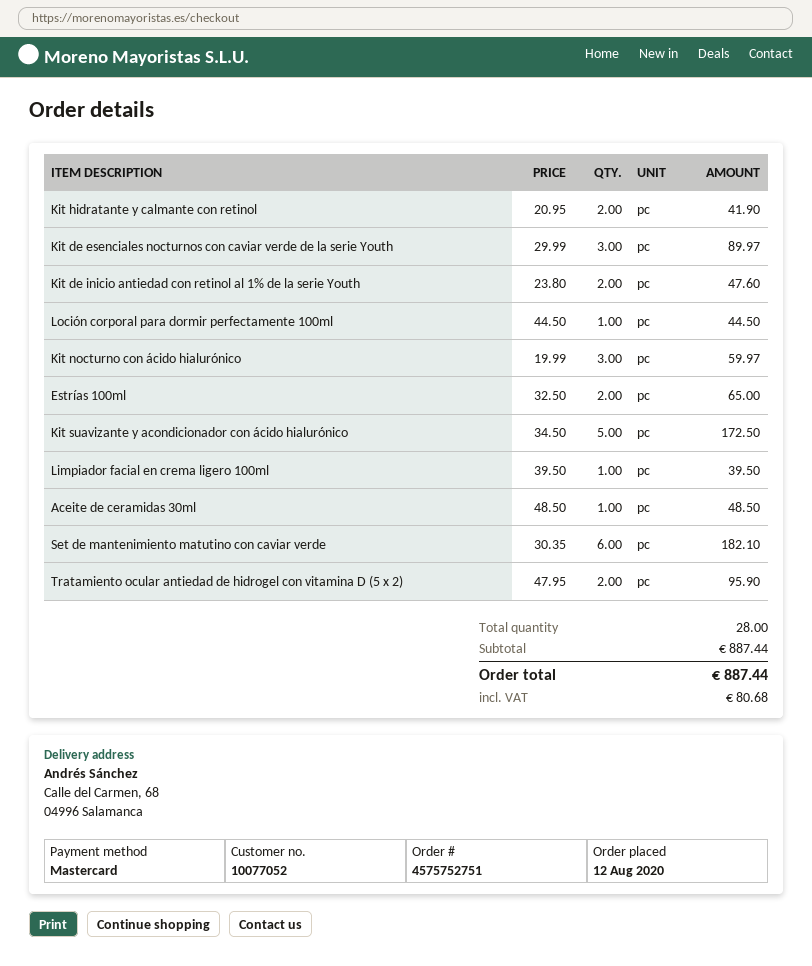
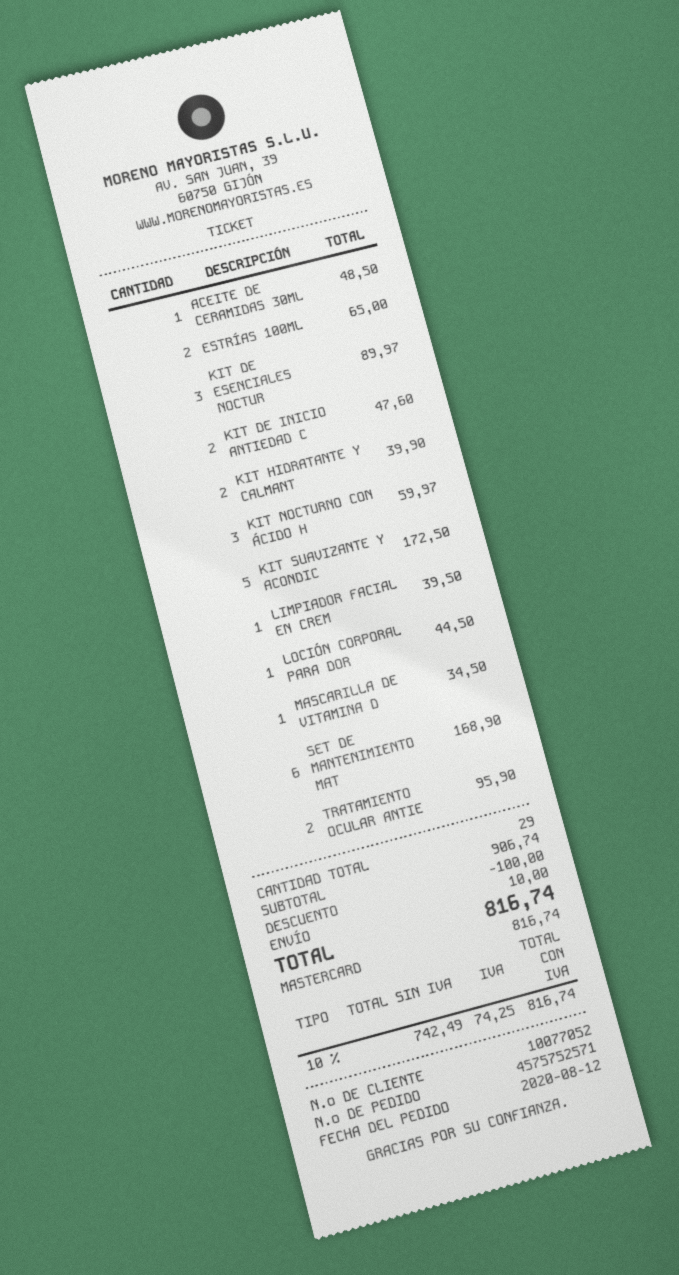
order number: 4575752751 -> 4575752571
Kit hidratante y calmante con retinol: 2 for 41.90 -> 2 for 39.90
Set de mantenimiento matutino con caviar verde: 6 for 182.10 -> 6 for 168.90
MASCARILLA DE VITAMINA D: none -> 1 for 34.50
total quantity: 28 -> 29
subtotal: 887.44 -> 906.74
discount: none -> 100.00
shipping: none -> 10.00
tax: 80.68 -> 74.25
total: 887.44 -> 816.74

